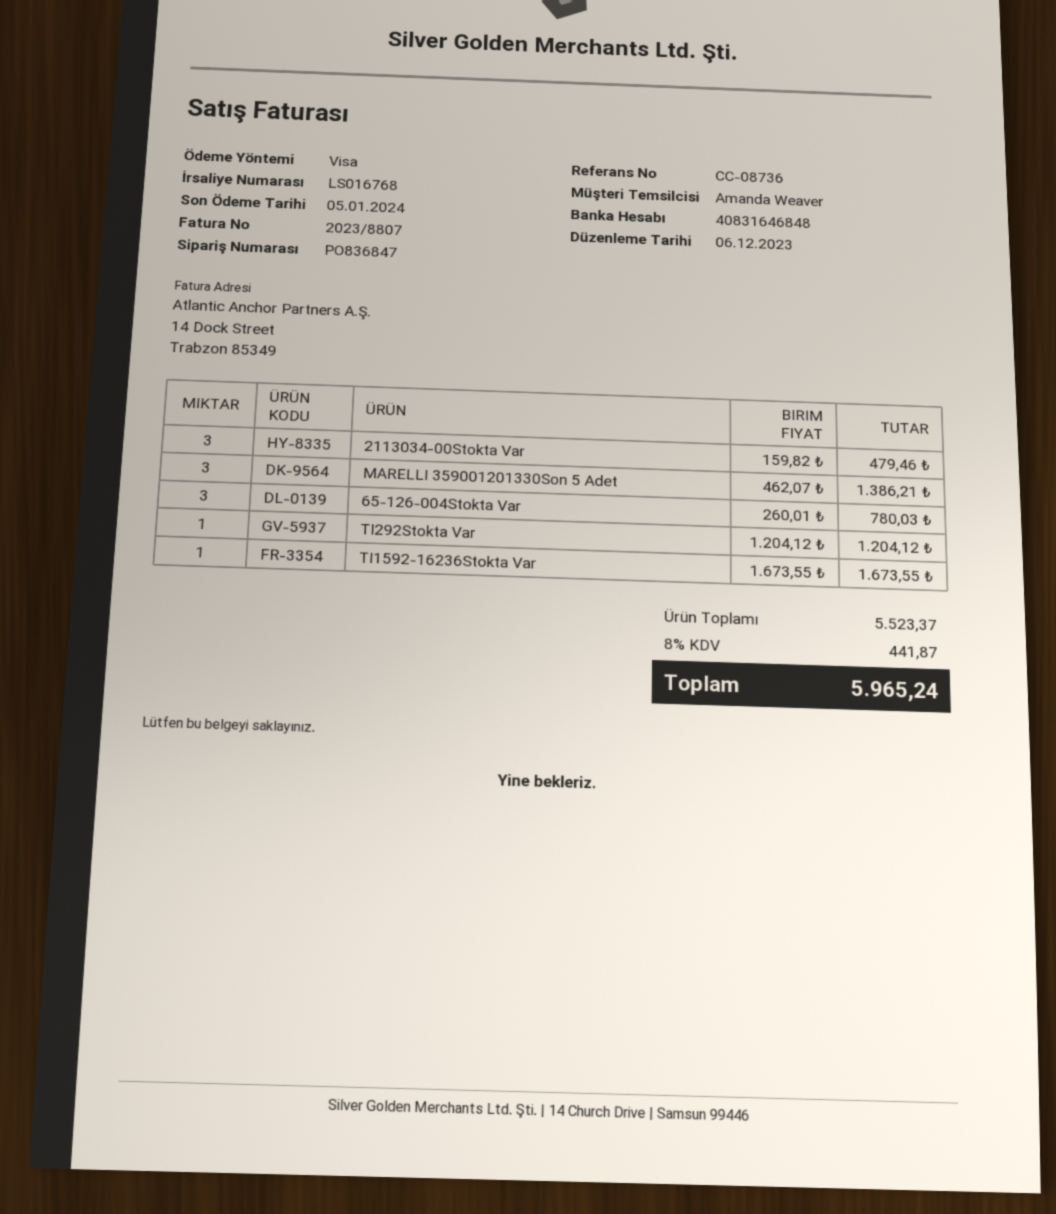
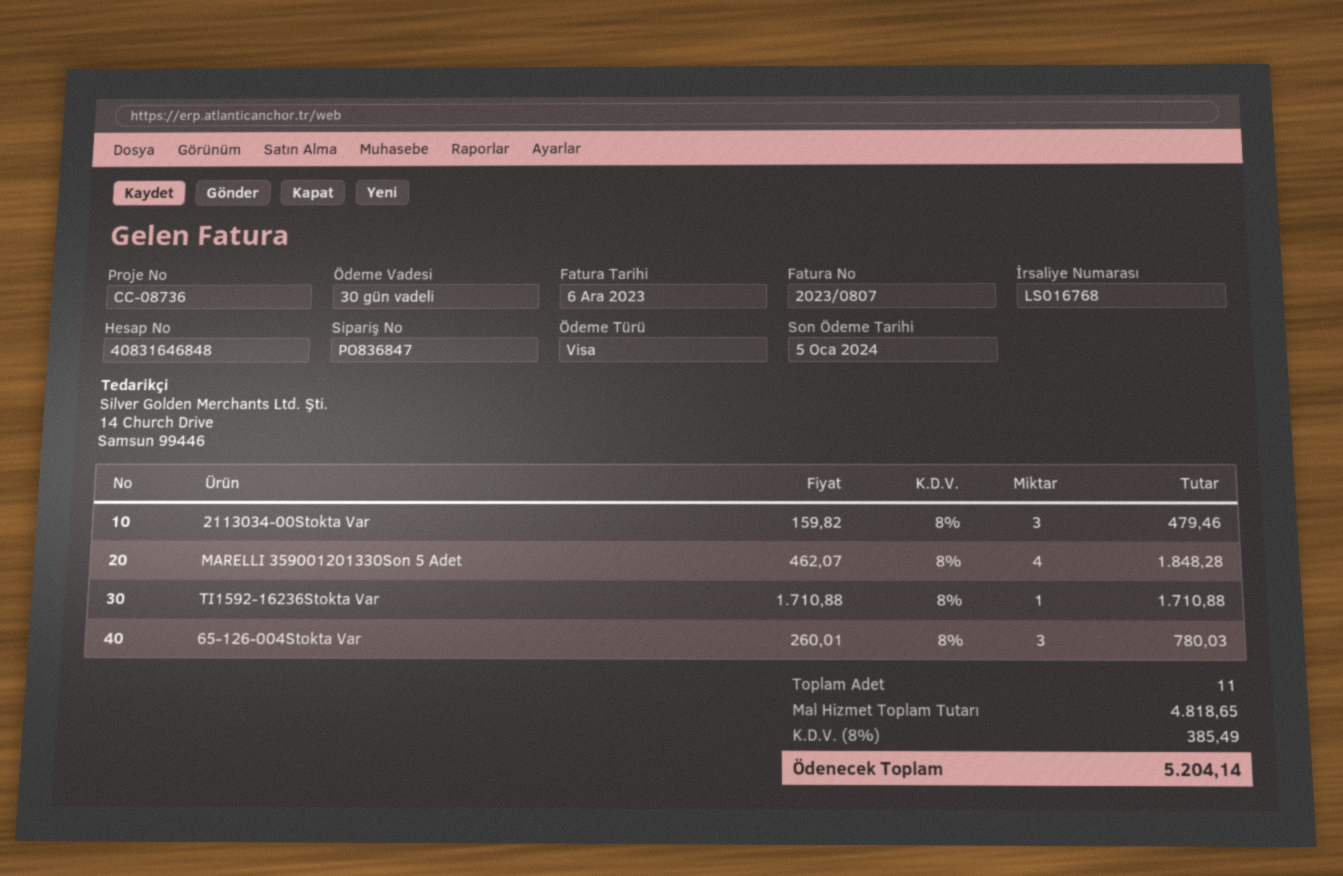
invoice number: 2023/8807 -> 2023/0807
MARELLI 359001201330Son 5 Adet: 3 x 462.07 = 1386.21 -> 4 x 462.07 = 1848.28
TI292Stokta Var: 1 x 1204.12 = 1204.12 -> none
TI1592-16236Stokta Var: 1 x 1673.55 = 1673.55 -> 1 x 1710.88 = 1710.88
subtotal: 5523.37 -> 4818.65
tax: 8% = 441.87 -> 8% = 385.49
total: 5965.24 -> 5204.14

